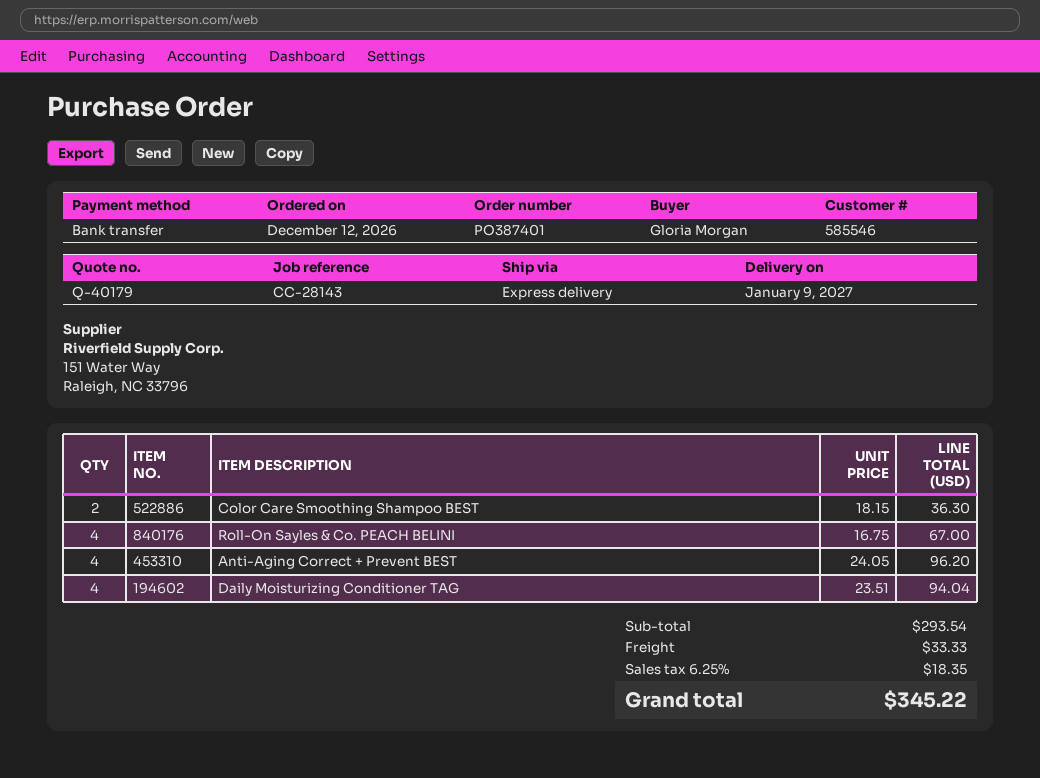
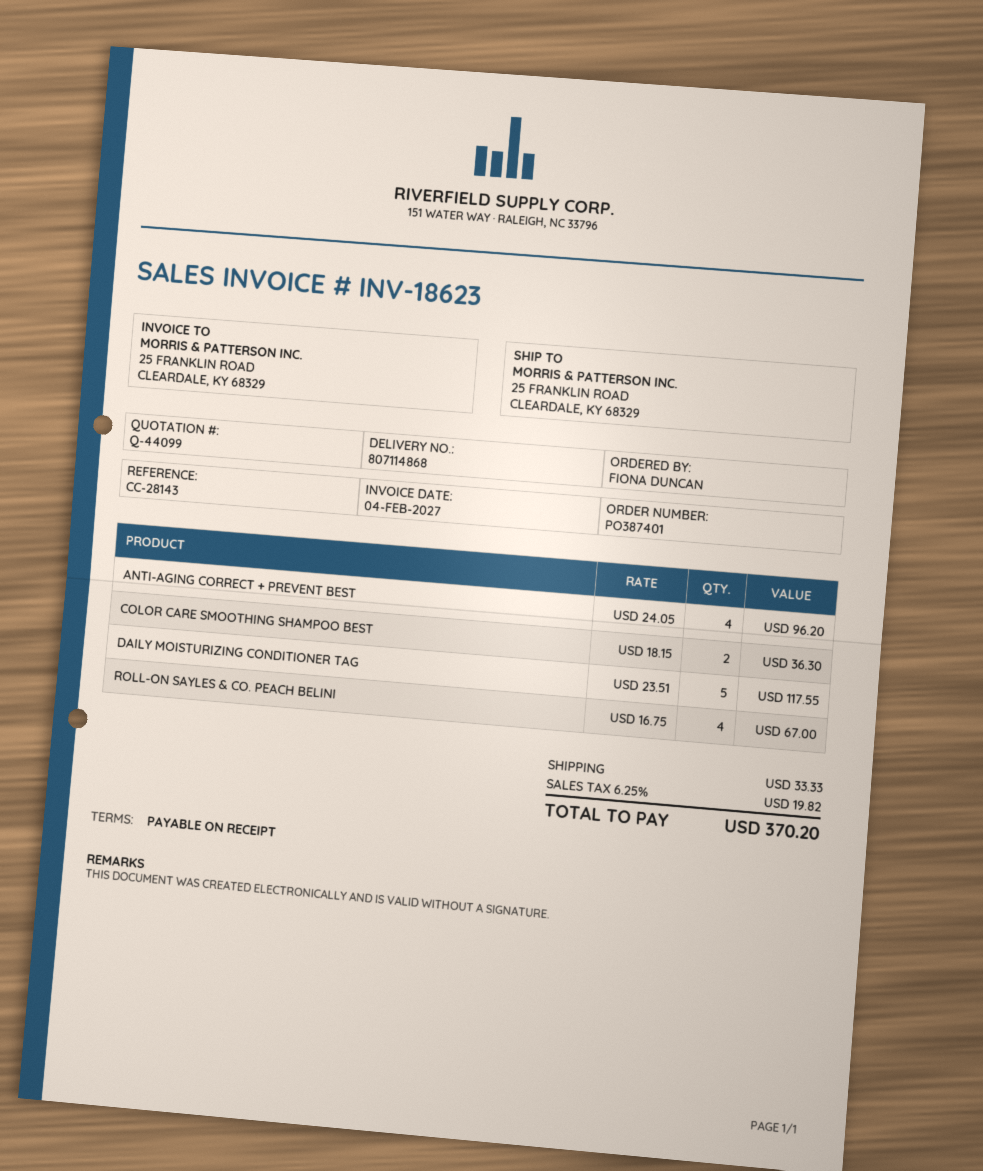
quote number: Q-40179 -> Q-44099
ordered by: Gloria Morgan -> FIONA DUNCAN
Daily Moisturizing Conditioner TAG: 4 x 23.51 = 94.04 -> 5 x 23.51 = 117.55
tax: 6.25% = 18.35 -> 6.25% = 19.82
total: 345.22 -> 370.20

